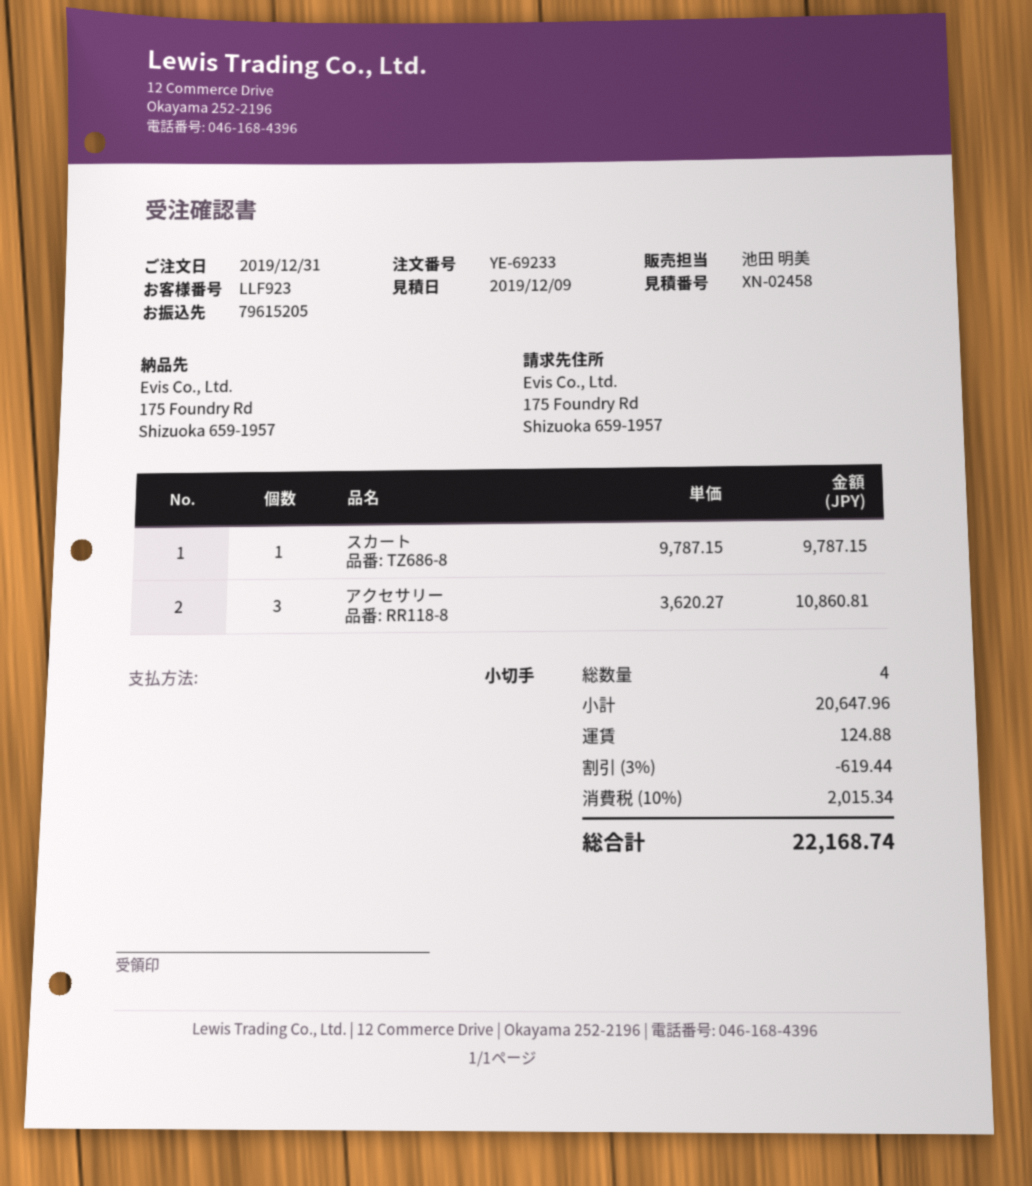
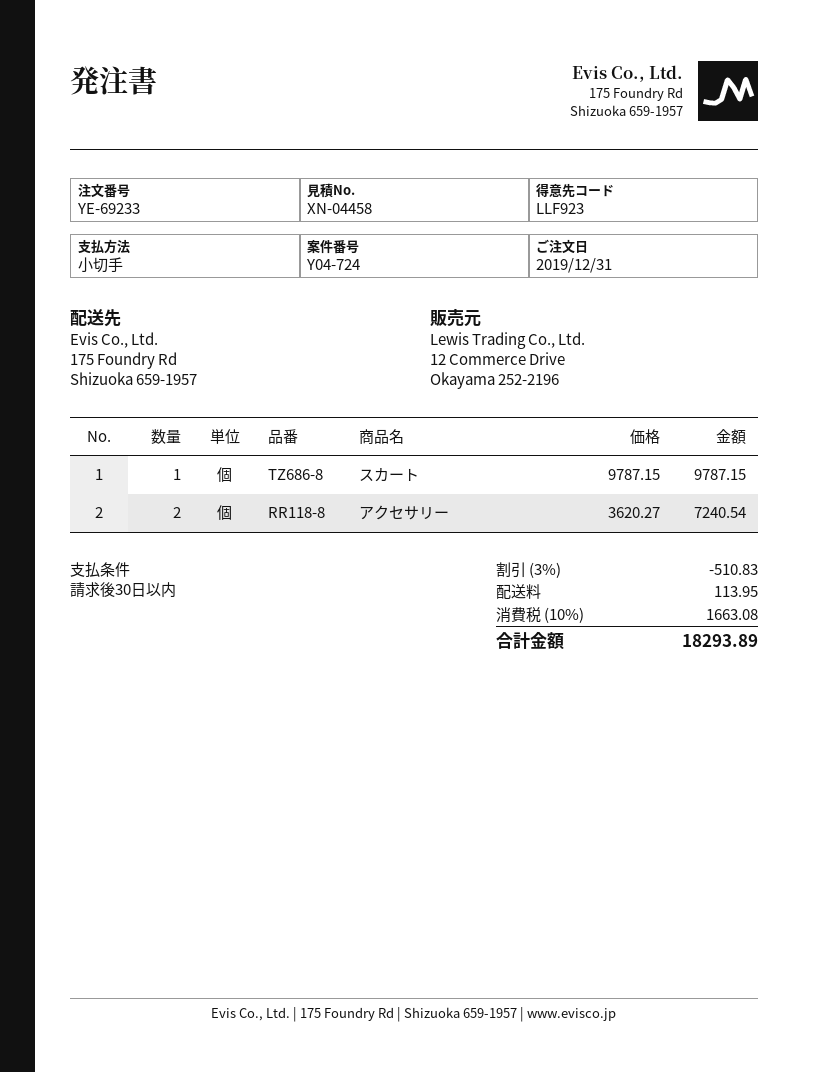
quote number: XN-02458 -> XN-04458
アクセサリー: 3 x 3620.27 = 10860.81 -> 2 x 3620.27 = 7240.54
discount: 3% = 619.44 -> 3% = 510.83
shipping: 124.88 -> 113.95
tax: 10% = 2015.34 -> 10% = 1663.08
total: 22168.74 -> 18293.89

